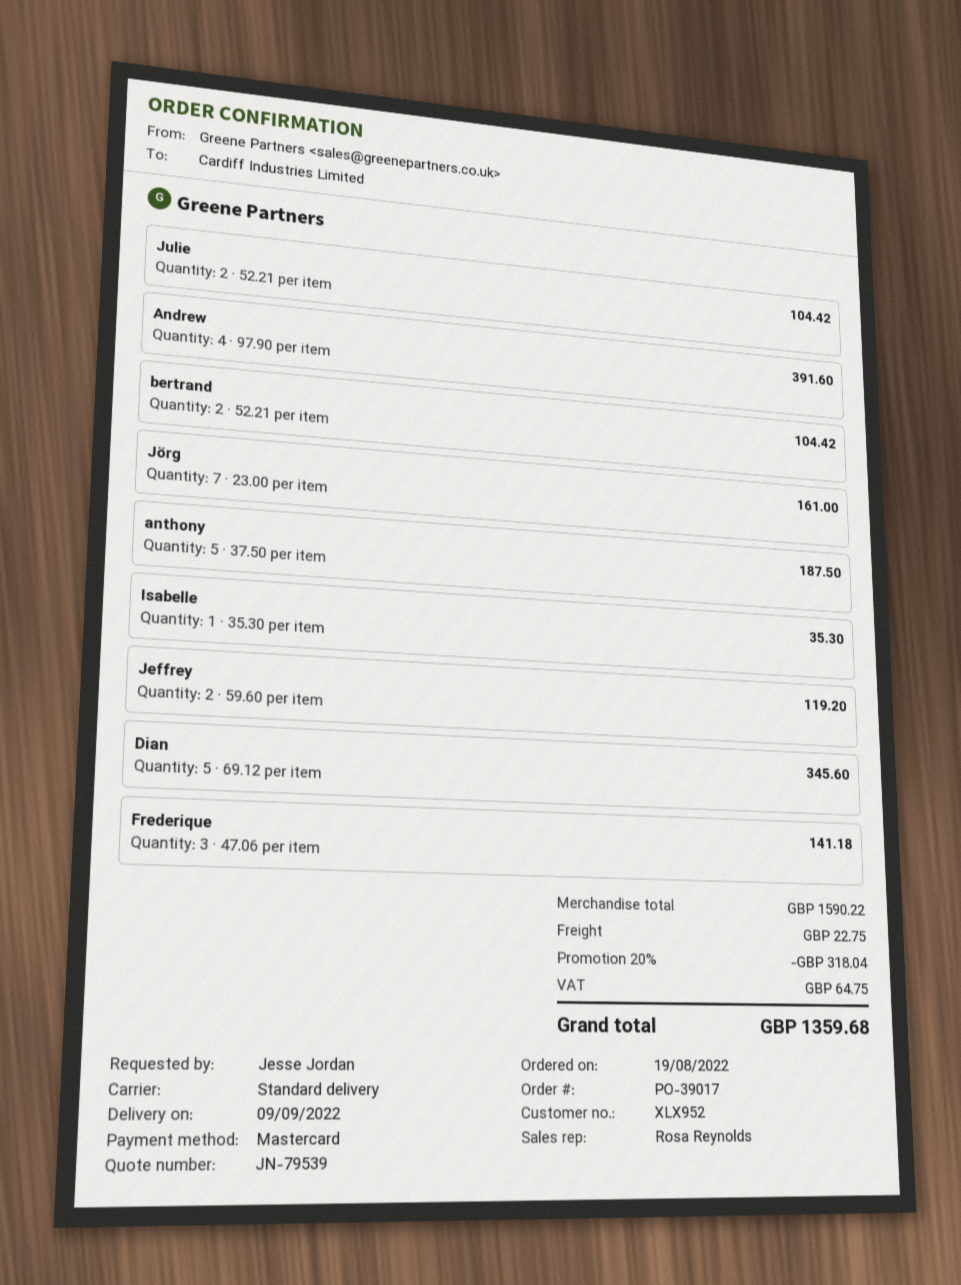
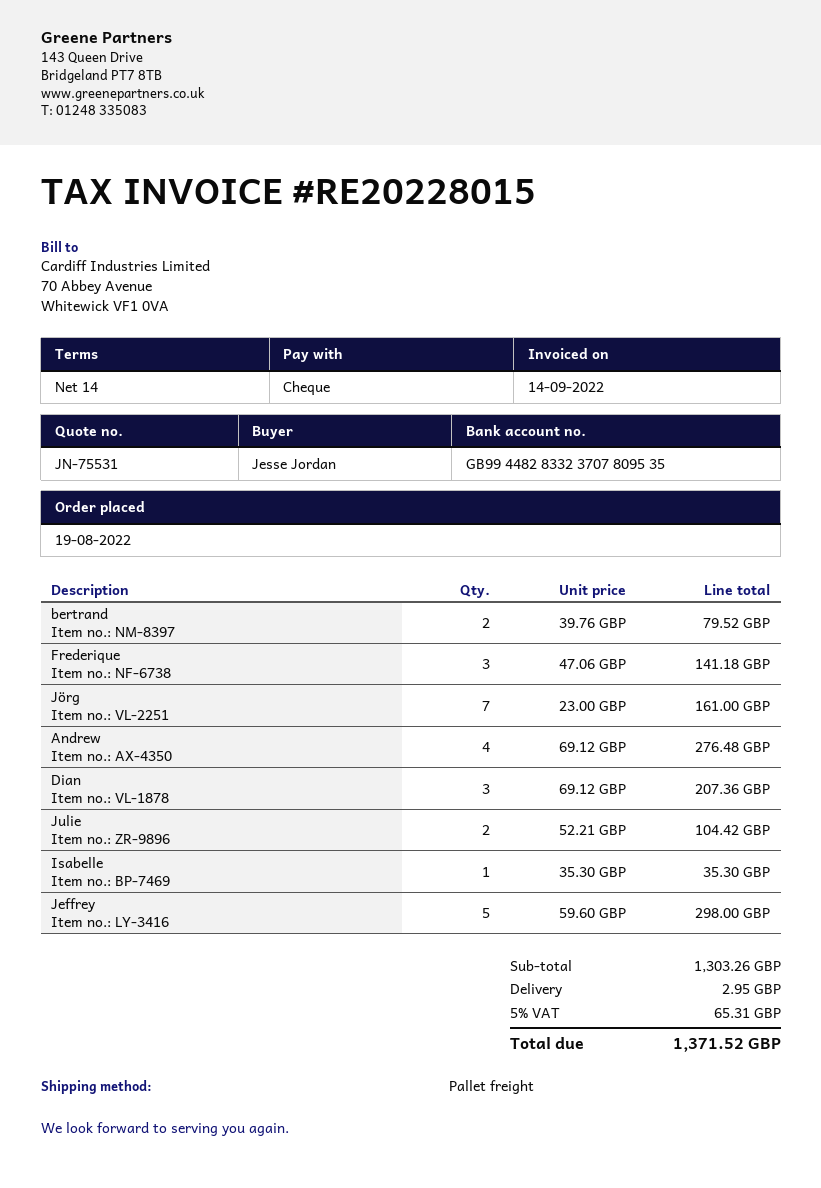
quote number: JN-79539 -> JN-75531
payment method: Mastercard -> cheque
shipping method: standard -> pallet freight
Andrew: 4 x 97.90 = 391.60 -> 4 x 69.12 = 276.48
bertrand: 2 x 52.21 = 104.42 -> 2 x 39.76 = 79.52
anthony: 5 x 37.50 = 187.50 -> none
Jeffrey: 2 x 59.60 = 119.20 -> 5 x 59.60 = 298.00
Dian: 5 x 69.12 = 345.60 -> 3 x 69.12 = 207.36
subtotal: 1590.22 -> 1303.26
discount: 20% = 318.04 -> none
shipping: 22.75 -> 2.95
tax: 64.75 -> 65.31
total: 1359.68 -> 1371.52

